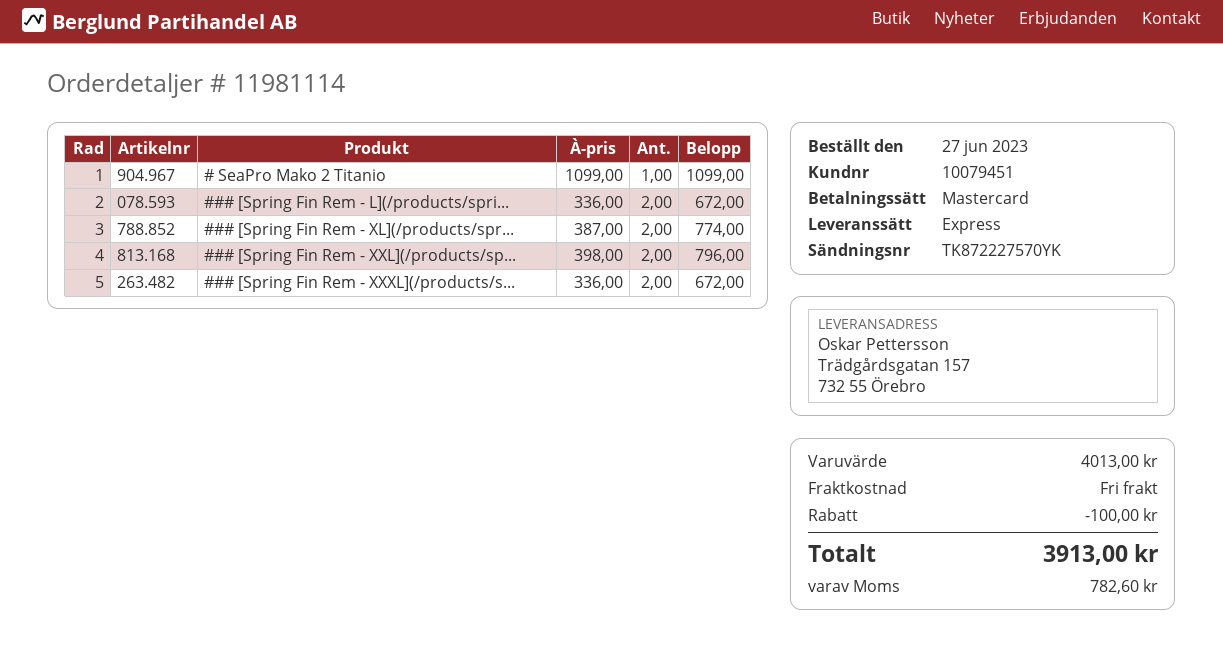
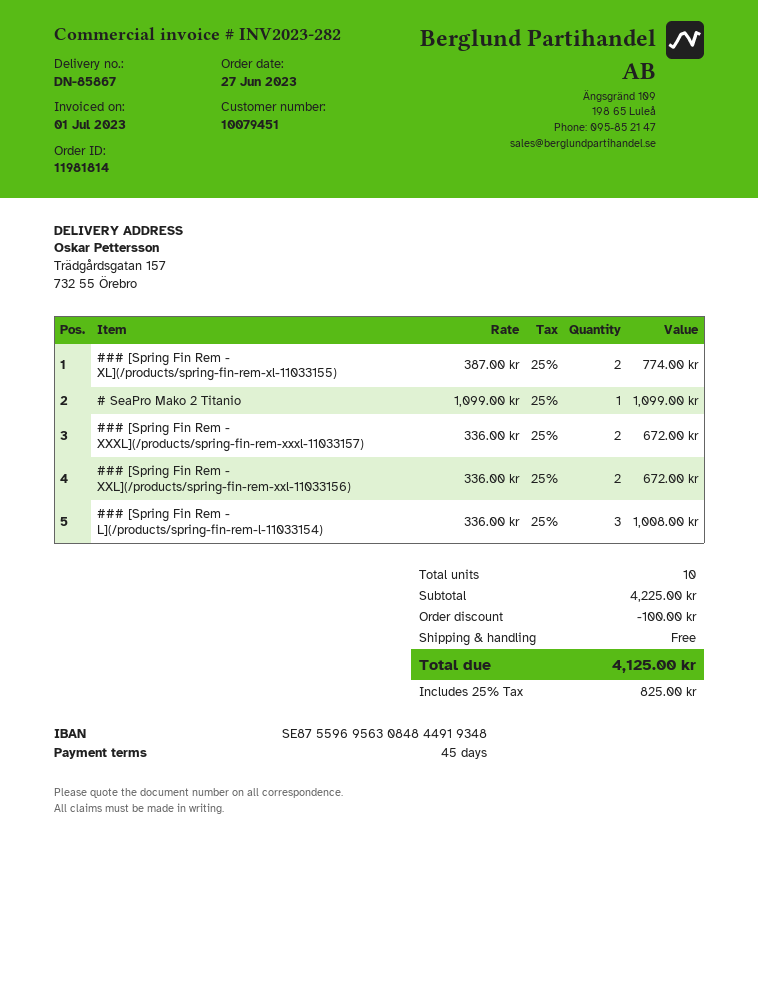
order number: 11981114 -> 11981814
### [Spring Fin Rem - L](/products/spri...: 2 x 336.00 = 672.00 -> 3 x 336.00 = 1008.00
### [Spring Fin Rem - XXL](/products/sp...: 2 x 398.00 = 796.00 -> 2 x 336.00 = 672.00
subtotal: 4013.00 -> 4225.00
tax: 782.60 -> 825.00
total: 3913.00 -> 4125.00

